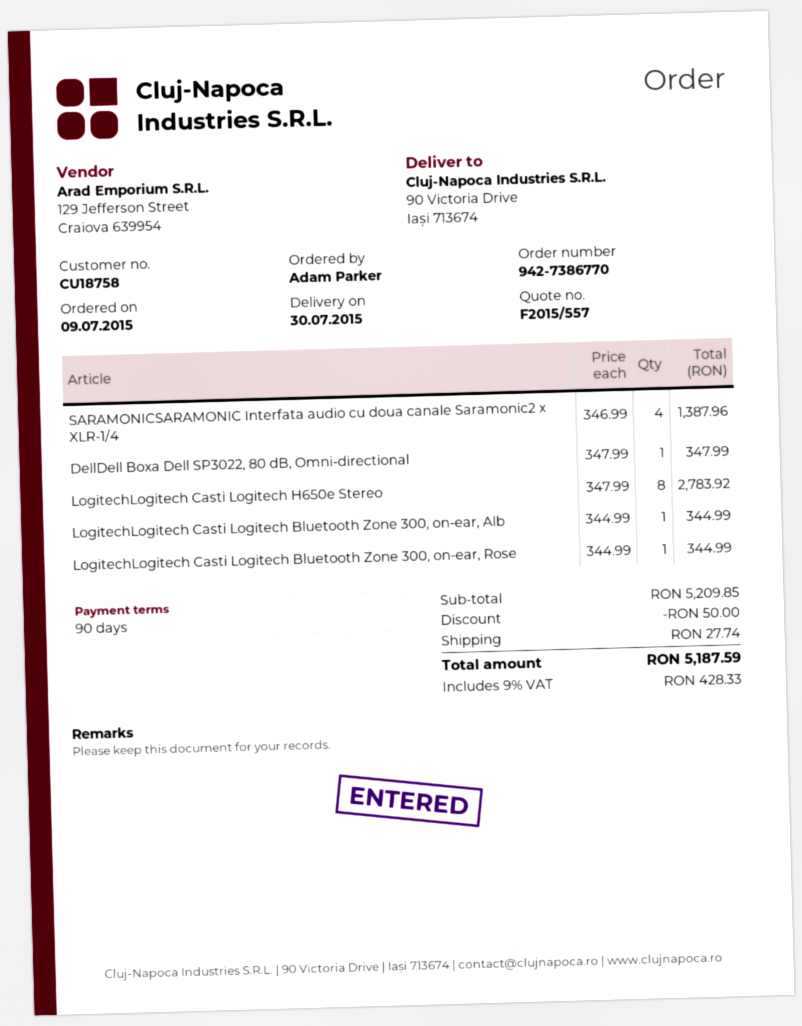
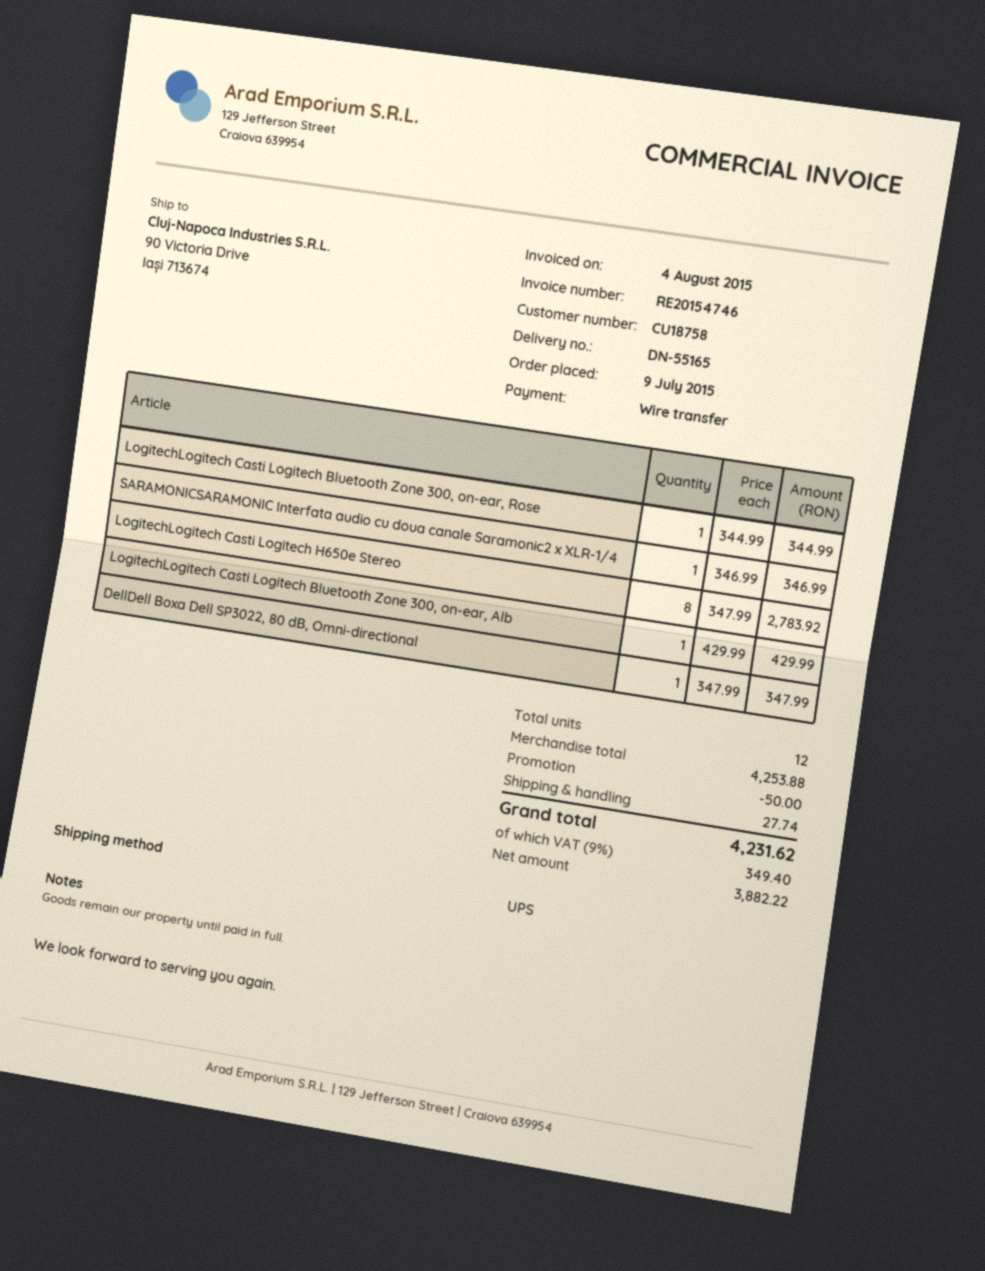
SARAMONICSARAMONIC Interfata audio cu doua canale Saramonic2 x XLR-1/4: 4 x 346.99 = 1387.96 -> 1 x 346.99 = 346.99
LogitechLogitech Casti Logitech Bluetooth Zone 300, on-ear, Alb: 1 x 344.99 = 344.99 -> 1 x 429.99 = 429.99
subtotal: 5209.85 -> 4253.88
tax: 9% = 428.33 -> 9% = 349.40
total: 5187.59 -> 4231.62

